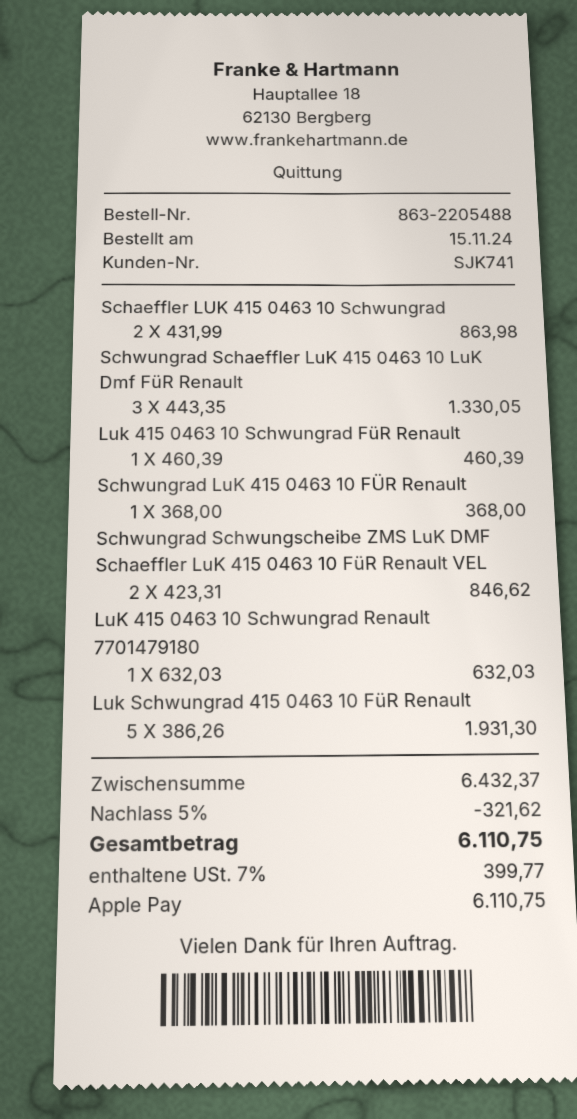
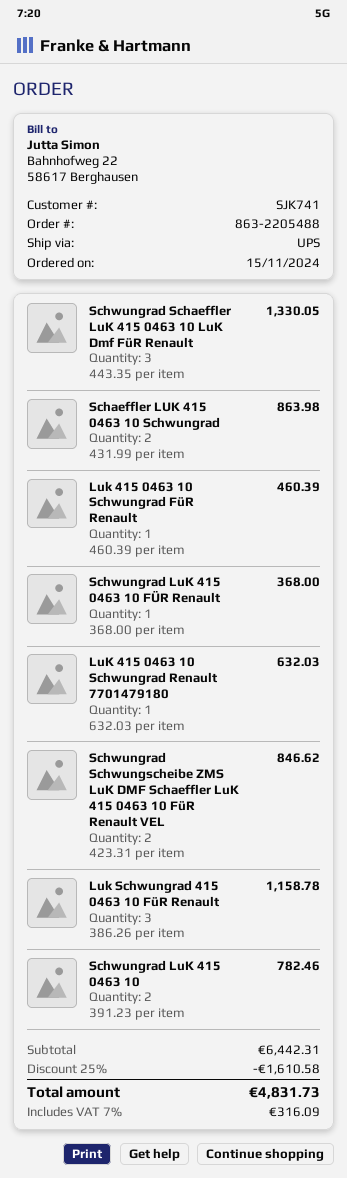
Luk Schwungrad 415 0463 10 FüR Renault: 5 x 386.26 = 1931.30 -> 3 x 386.26 = 1158.78
Schwungrad LuK 415 0463 10: none -> 2 x 391.23 = 782.46
subtotal: 6432.37 -> 6442.31
discount: 5% = 321.62 -> 25% = 1610.58
tax: 7% = 399.77 -> 7% = 316.09
total: 6110.75 -> 4831.73

